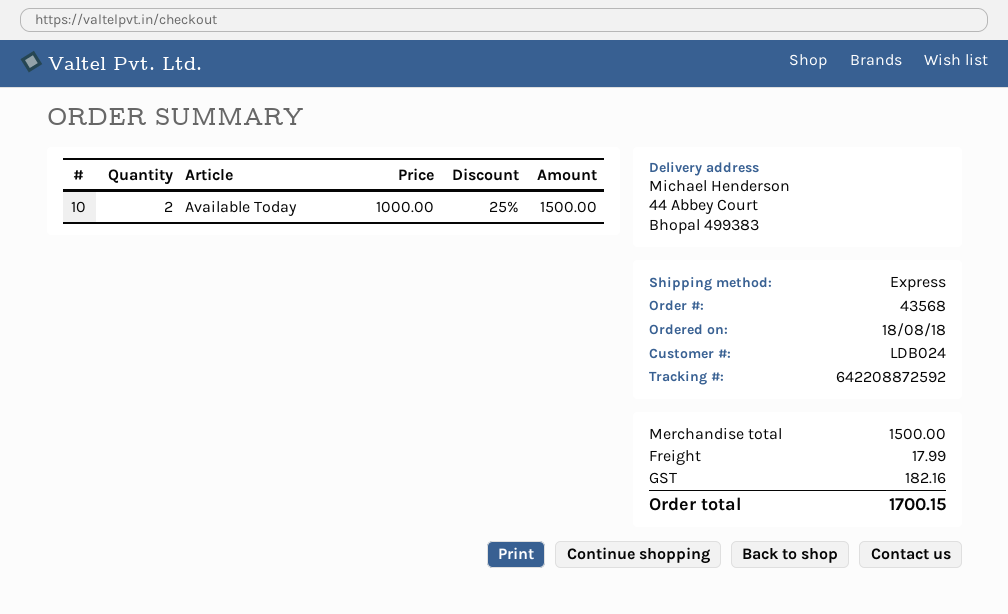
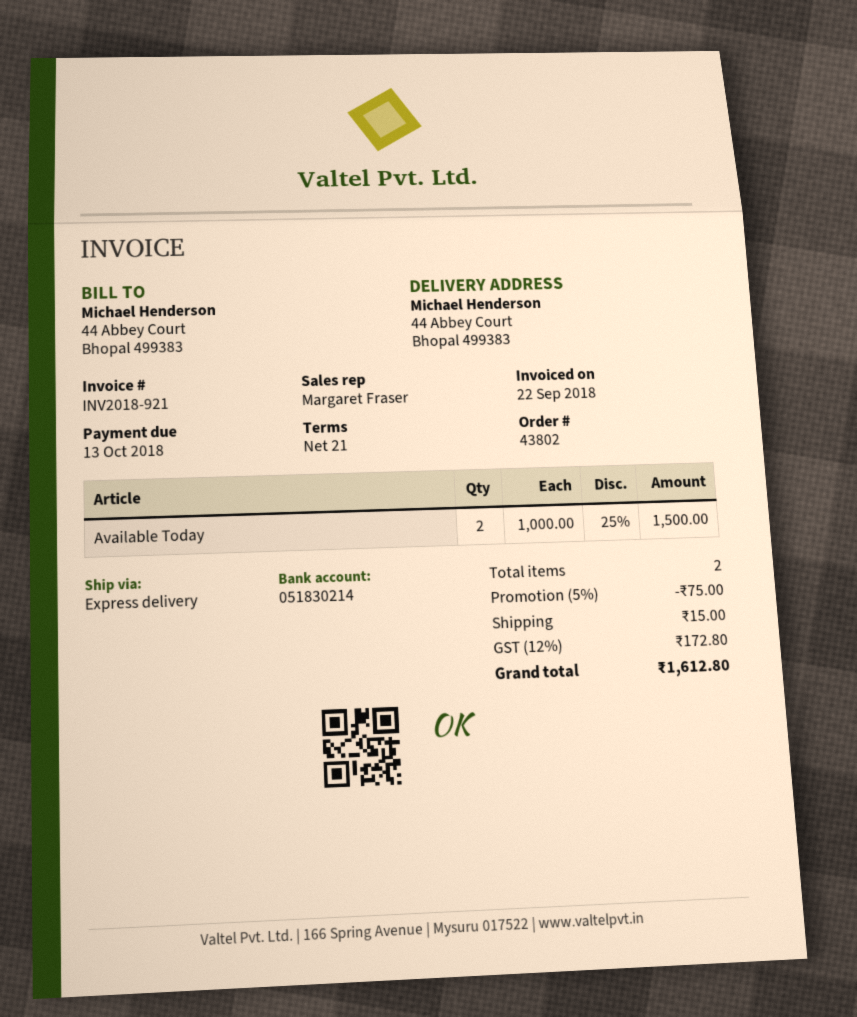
order number: 43568 -> 43802
discount: none -> 5% = 75.00
shipping: 17.99 -> 15.00
tax: 182.16 -> 172.80
total: 1700.15 -> 1612.80

